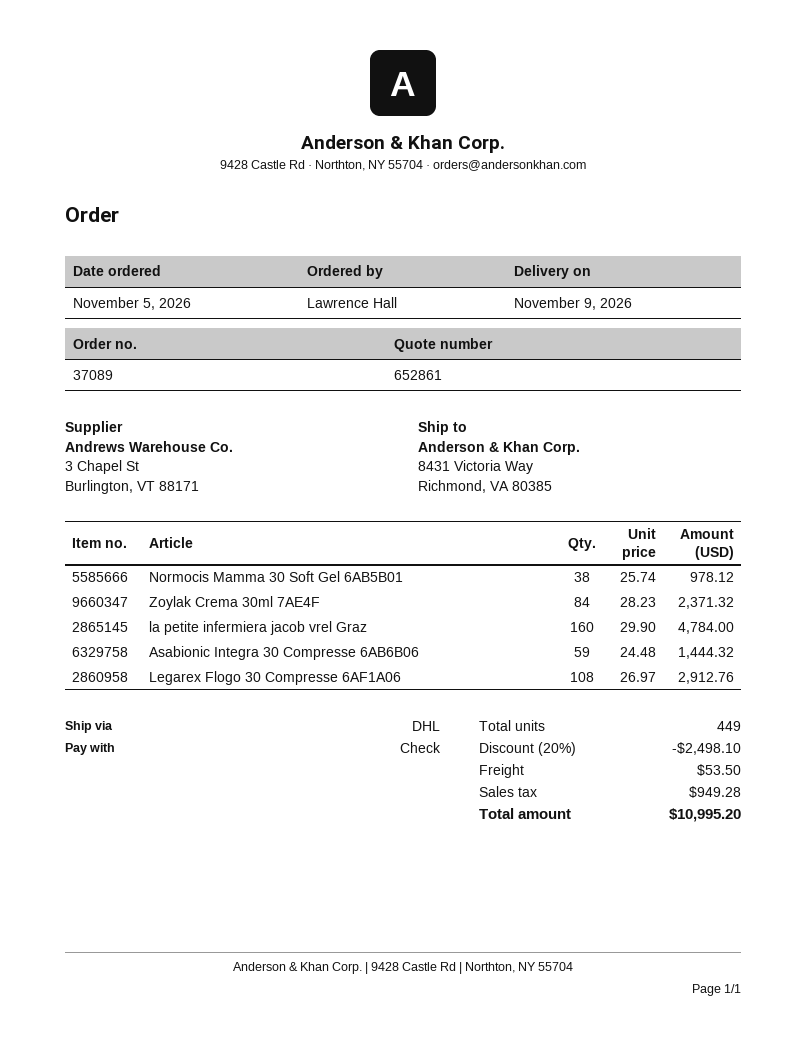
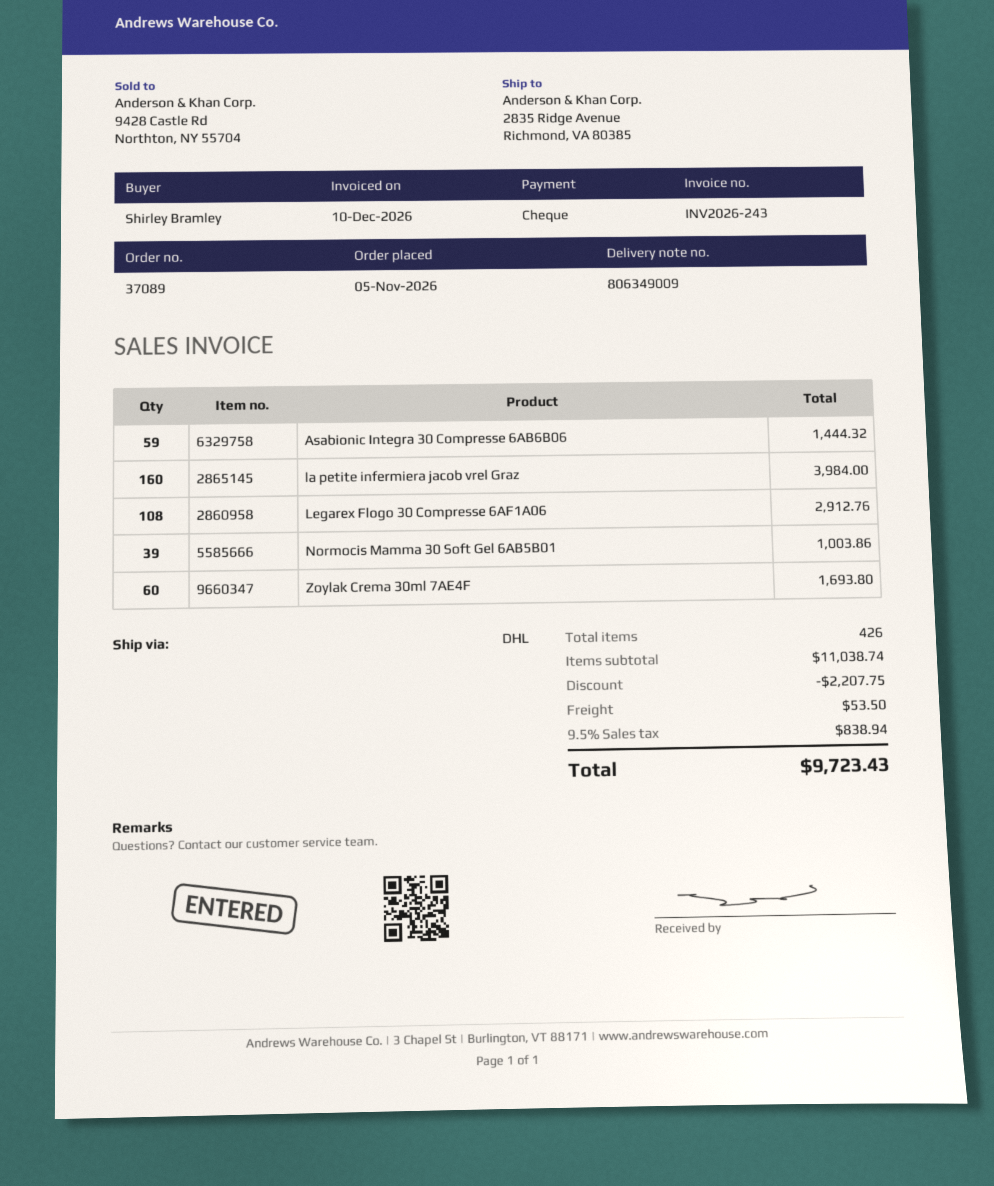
ordered by: Lawrence Hall -> Shirley Bramley
ship to: 8431 Victoria Way, Richmond, VA 80385 -> 2835 Ridge Avenue, Richmond, VA 80385
Normocis Mamma 30 Soft Gel 6AB5B01: 38 for 978.12 -> 39 for 1003.86
Zoylak Crema 30ml 7AE4F: 84 for 2371.32 -> 60 for 1693.80
la petite infermiera jacob vrel Graz: 160 for 4784.00 -> 160 for 3984.00
total quantity: 449 -> 426
discount: 2498.10 -> 2207.75
tax: 949.28 -> 838.94
total: 10995.20 -> 9723.43

